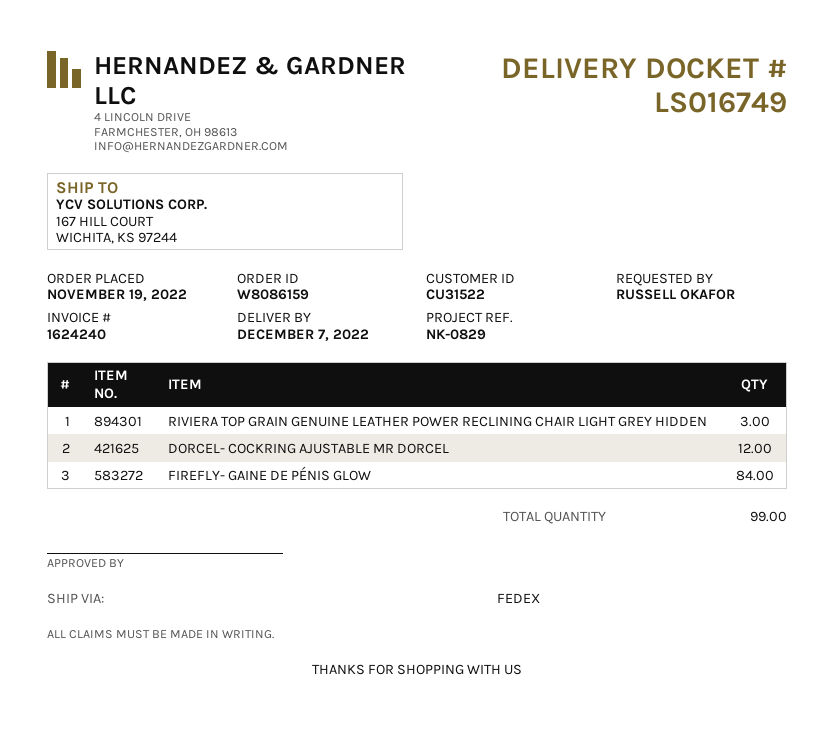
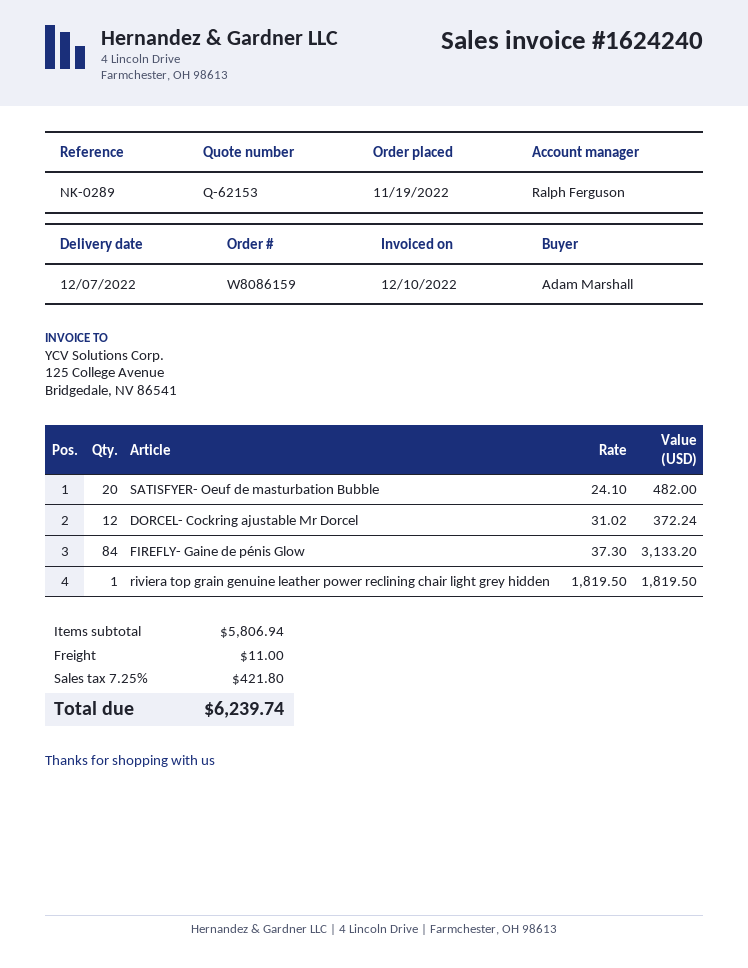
reference: NK-0829 -> NK-0289
ordered by: RUSSELL OKAFOR -> Adam Marshall
RIVIERA TOP GRAIN GENUINE LEATHER POWER RECLINING CHAIR LIGHT GREY HIDDEN: 3 -> 1
SATISFYER- Oeuf de masturbation Bubble: none -> 20

